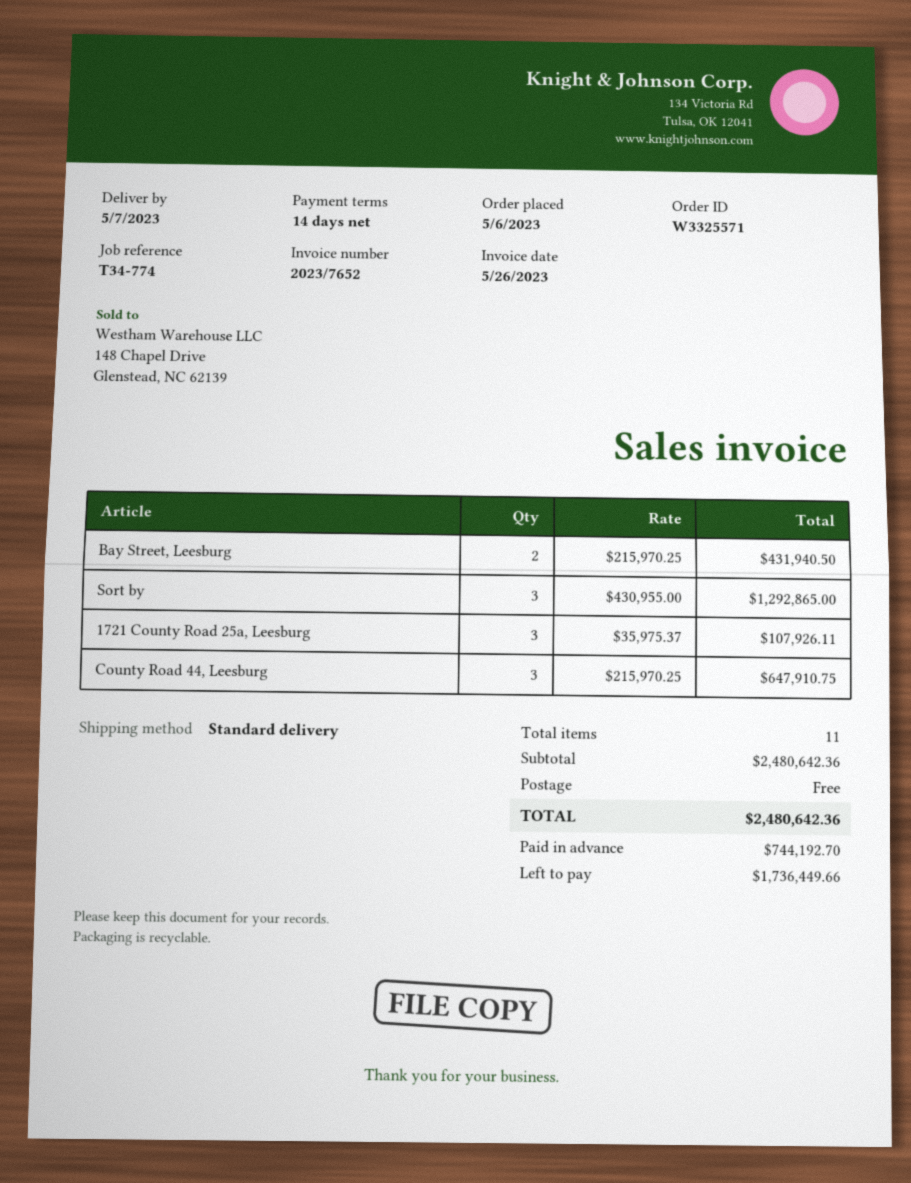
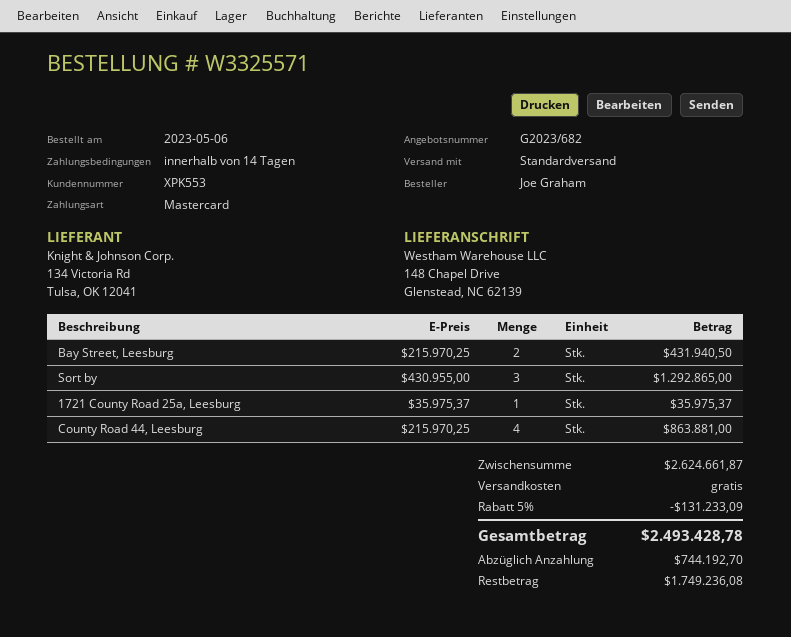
1721 County Road 25a, Leesburg: 3 x 35975.37 = 107926.11 -> 1 x 35975.37 = 35975.37
County Road 44, Leesburg: 3 x 215970.25 = 647910.75 -> 4 x 215970.25 = 863881.00
subtotal: 2480642.36 -> 2624661.87
discount: none -> 5% = 131233.09
total: 2480642.36 -> 2493428.78
balance: 1736449.66 -> 1749236.08

